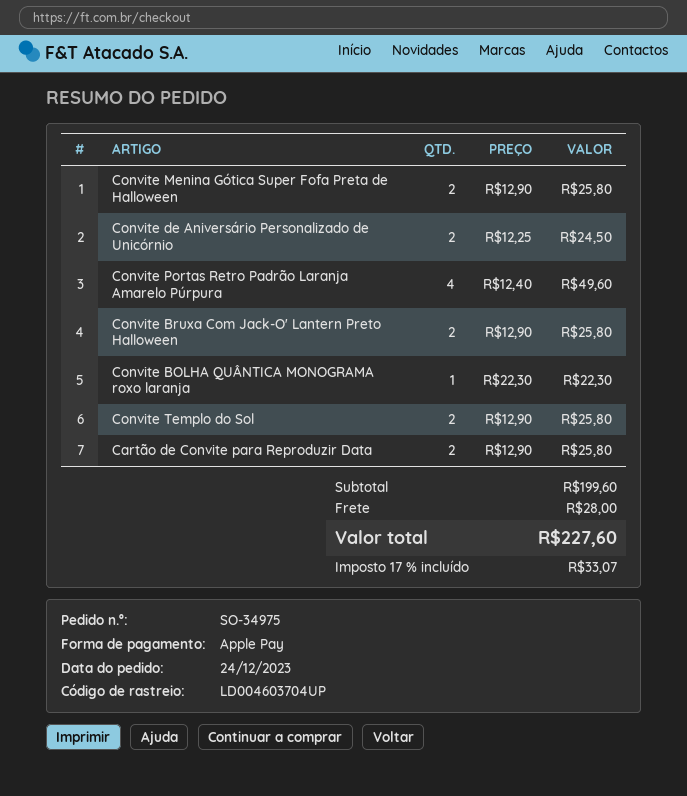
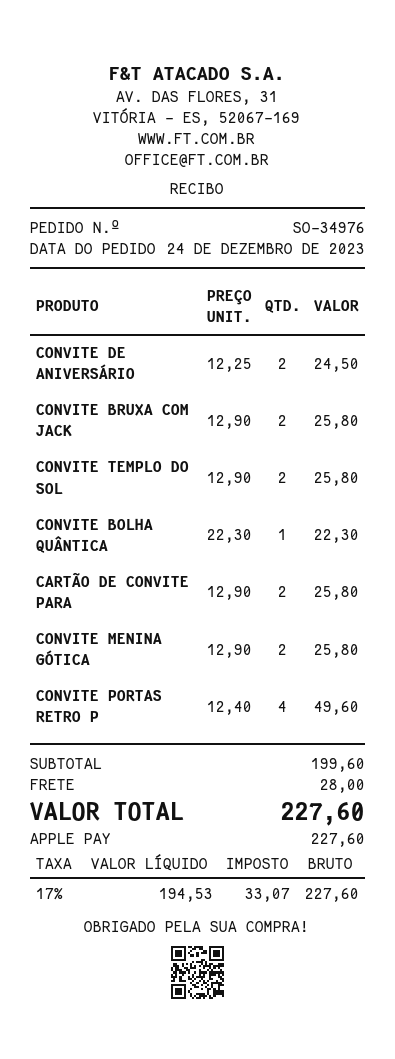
order number: SO-34975 -> SO-34976

